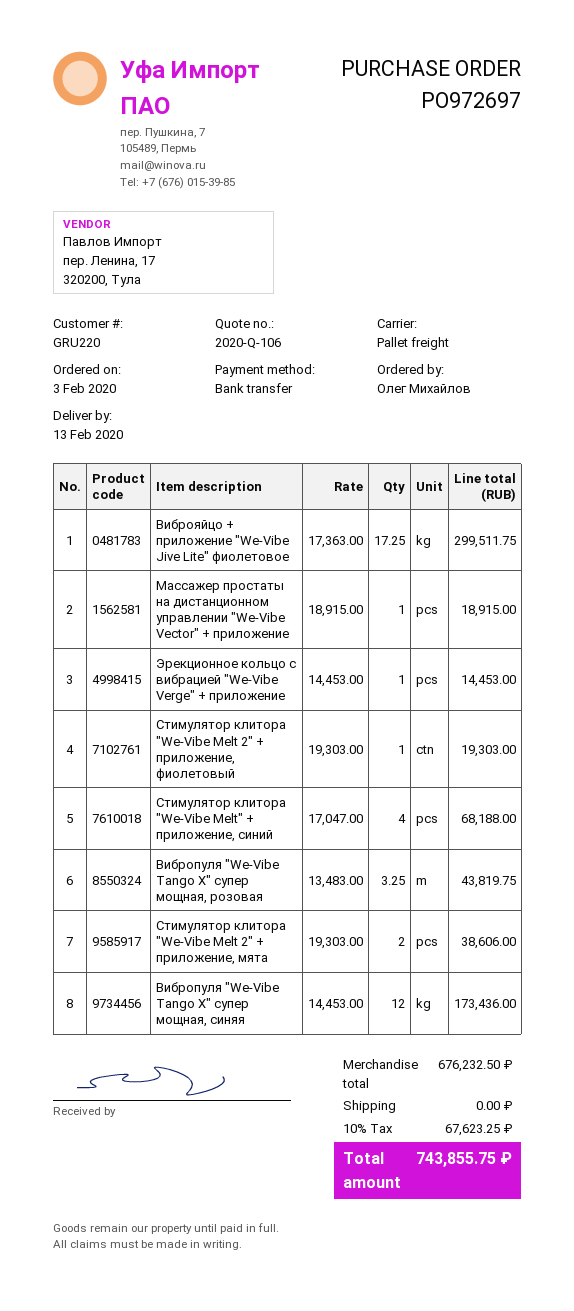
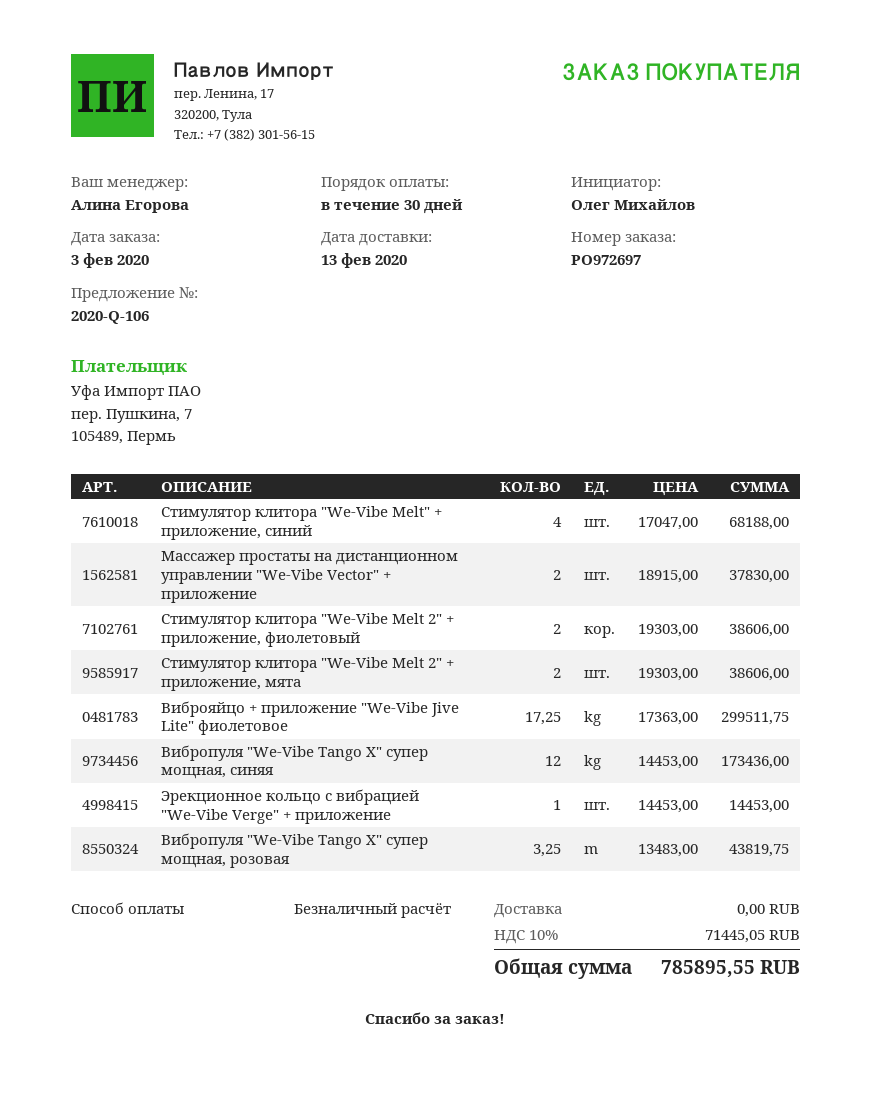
Массажер простаты на дистанционном управлении "We-Vibe Vector" + приложение: 1 x 18915.00 = 18915.00 -> 2 x 18915.00 = 37830.00
Стимулятор клитора "We-Vibe Melt 2" + приложение, фиолетовый: 1 x 19303.00 = 19303.00 -> 2 x 19303.00 = 38606.00
tax: 10% = 67623.25 -> 10% = 71445.05
total: 743855.75 -> 785895.55

